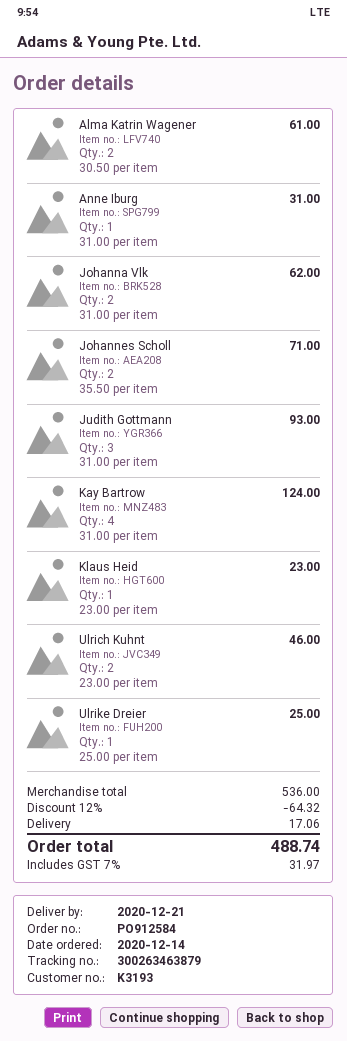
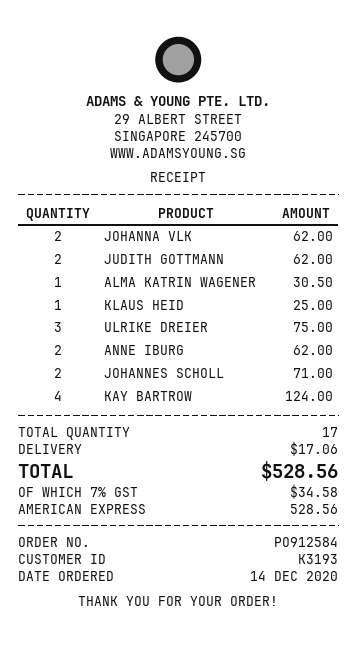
Alma Katrin Wagener: 2 for 61.00 -> 1 for 30.50
Anne Iburg: 1 for 31.00 -> 2 for 62.00
Judith Gottmann: 3 for 93.00 -> 2 for 62.00
Klaus Heid: 1 for 23.00 -> 1 for 25.00
Ulrich Kuhnt: 2 for 46.00 -> none
Ulrike Dreier: 1 for 25.00 -> 3 for 75.00
discount: 12% = 64.32 -> none
tax: 7% = 31.97 -> 7% = 34.58
total: 488.74 -> 528.56

